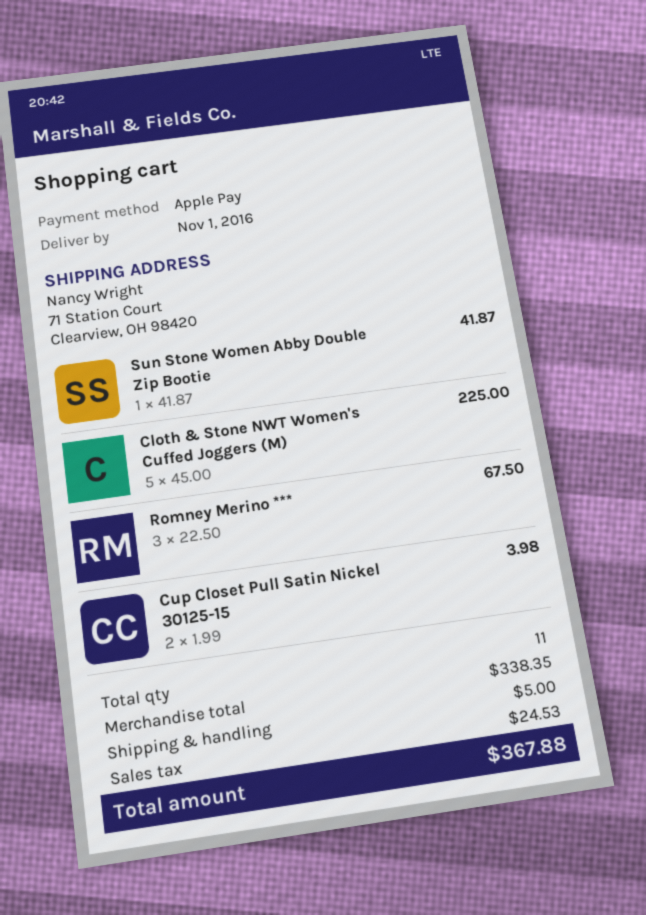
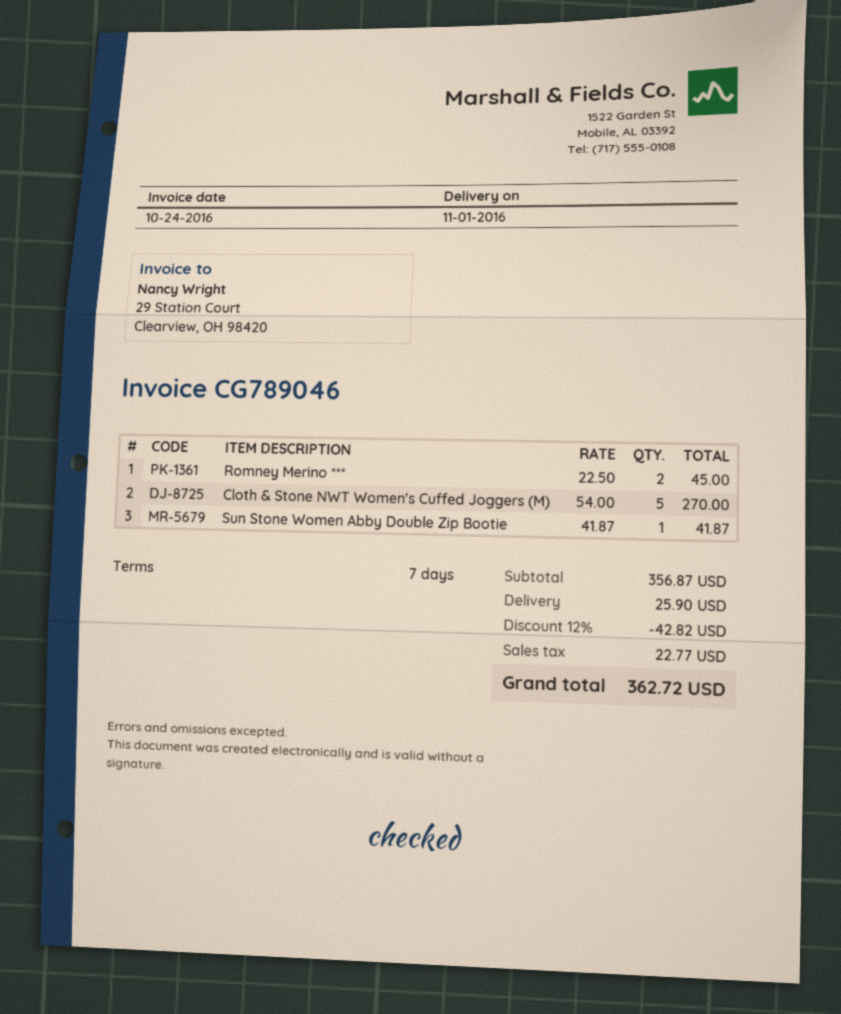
Cloth & Stone NWT Women's Cuffed Joggers (M): 5 x 45.00 = 225.00 -> 5 x 54.00 = 270.00
Romney Merino ***: 3 x 22.50 = 67.50 -> 2 x 22.50 = 45.00
Cup Closet Pull Satin Nickel 30125-15: 2 x 1.99 = 3.98 -> none
subtotal: 338.35 -> 356.87
discount: none -> 12% = 42.82
shipping: 5.00 -> 25.90
tax: 24.53 -> 22.77
total: 367.88 -> 362.72

